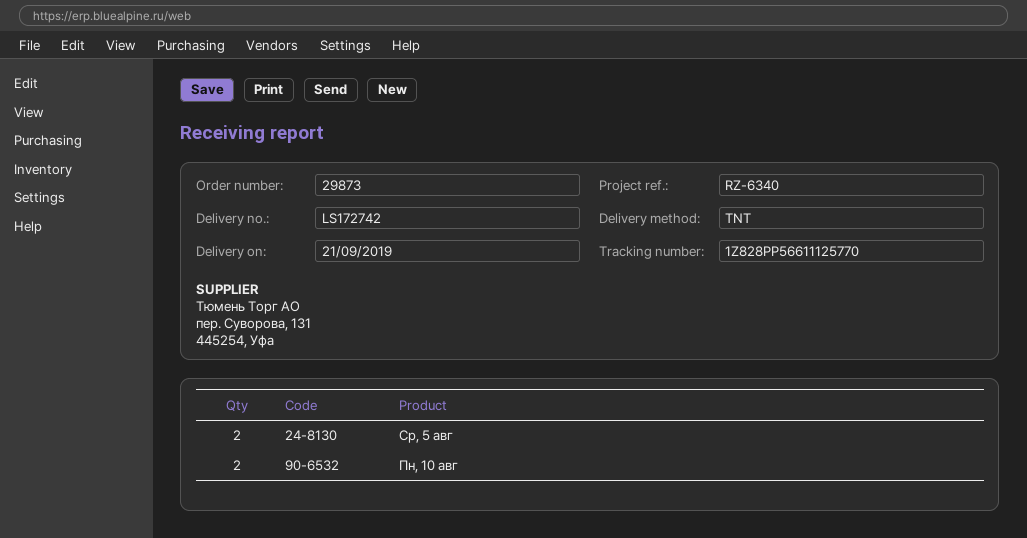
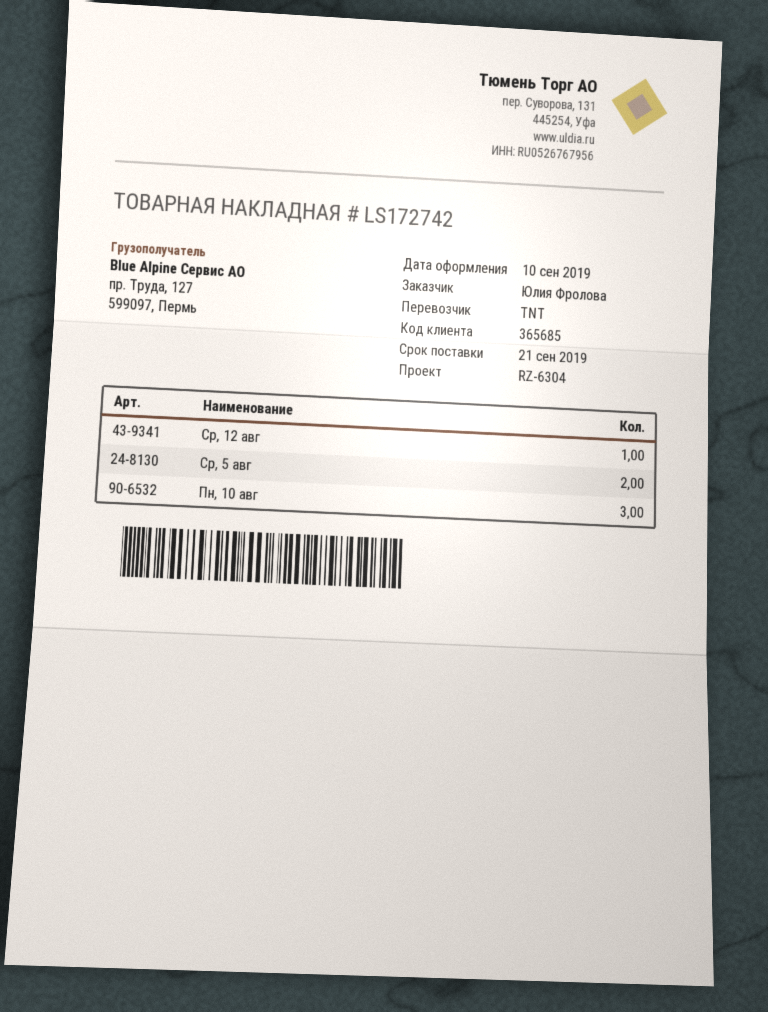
reference: RZ-6340 -> RZ-6304
Пн, 10 авг: 2 -> 3
Ср, 12 авг: none -> 1

